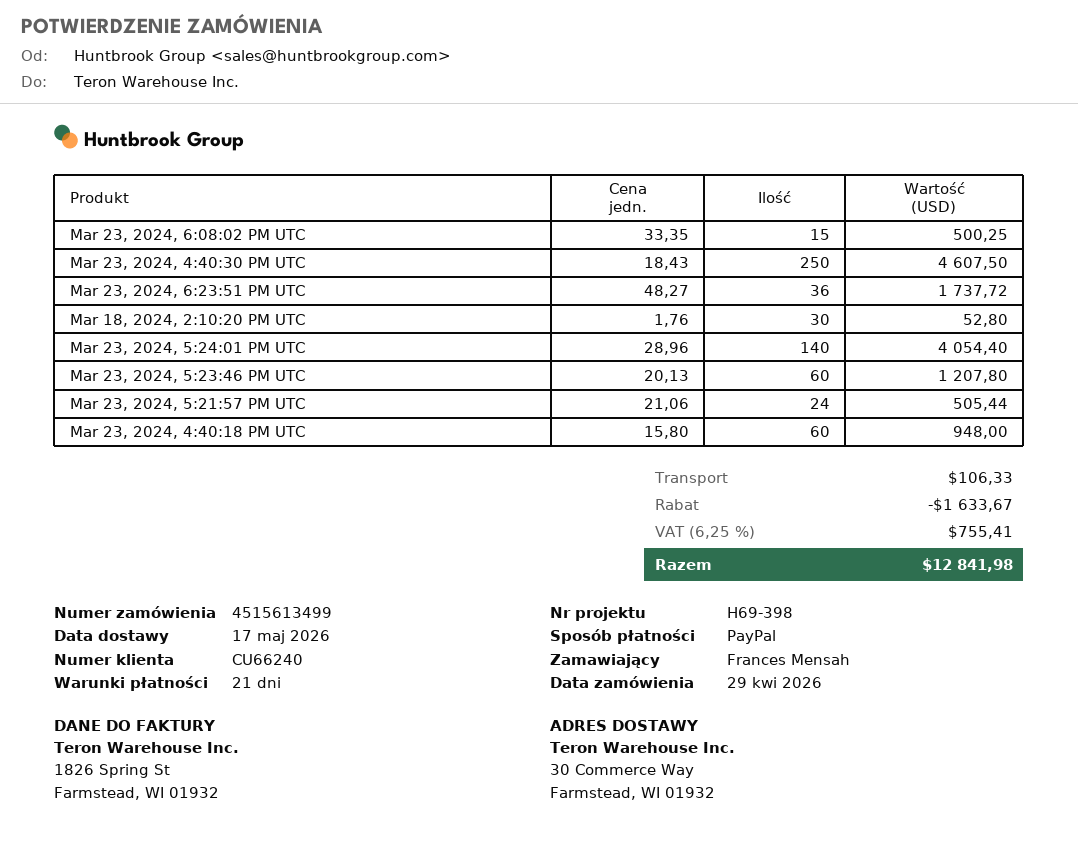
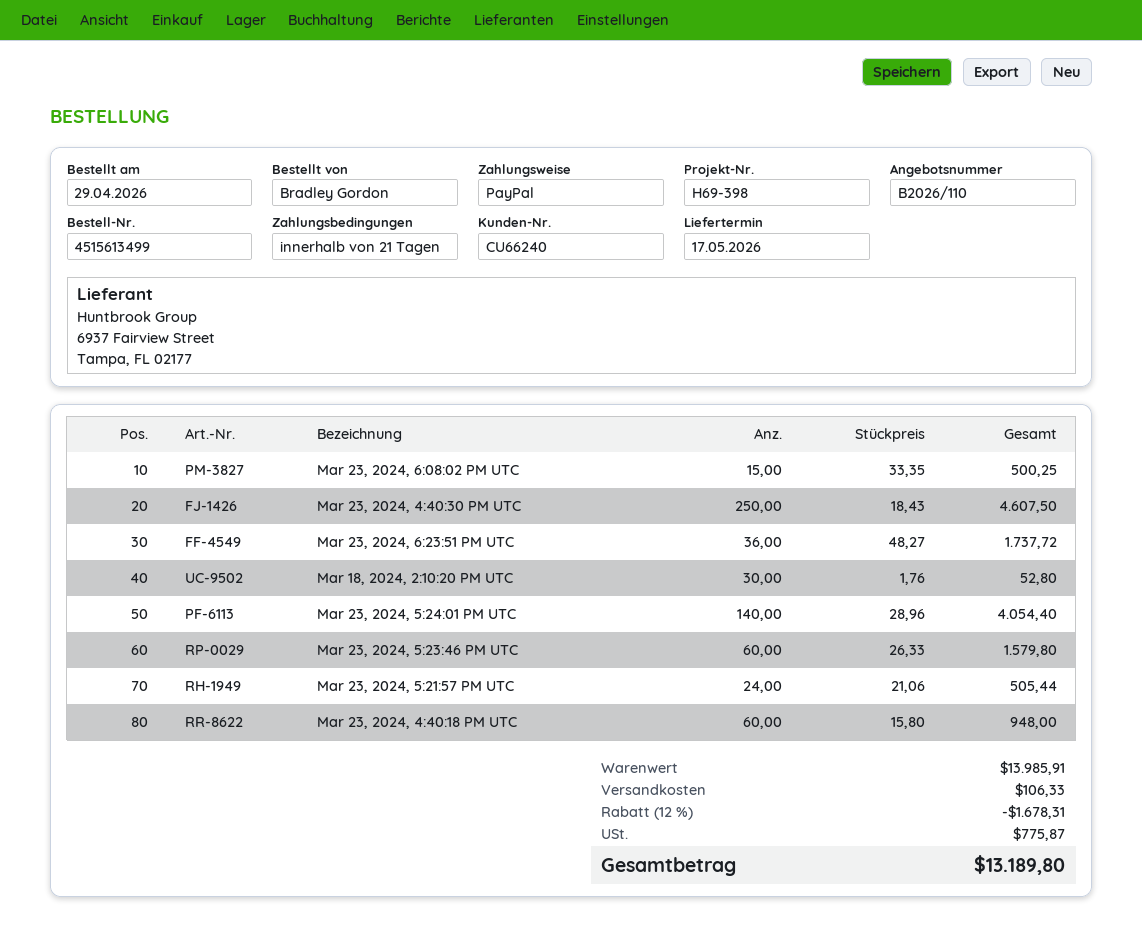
ordered by: Frances Mensah -> Bradley Gordon
Mar 23, 2024, 5:23:46 PM UTC: 60 x 20.13 = 1207.80 -> 60 x 26.33 = 1579.80
discount: 1633.67 -> 1678.31
tax: 755.41 -> 775.87
total: 12841.98 -> 13189.80

